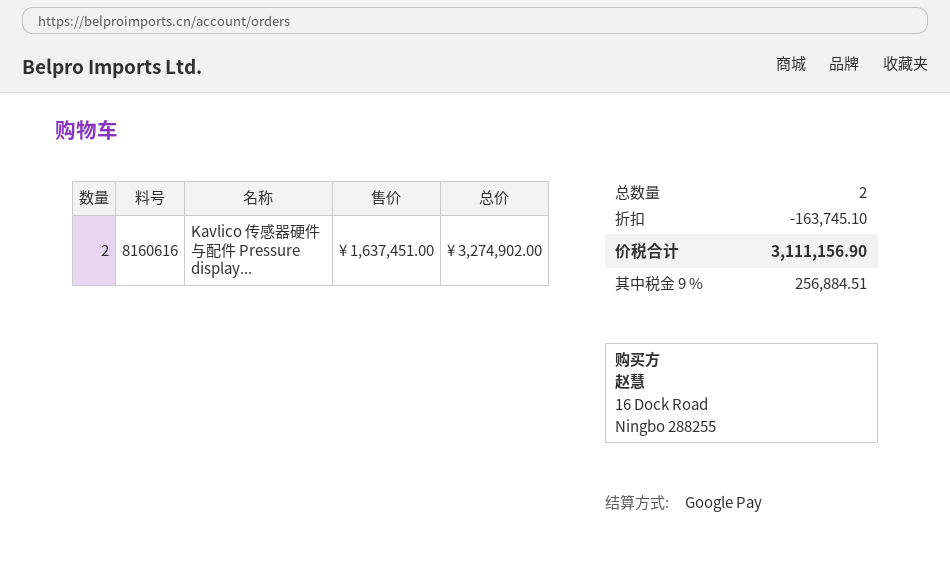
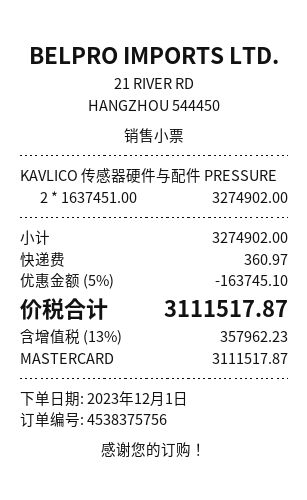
payment method: Google Pay -> Mastercard
shipping: none -> 360.97
tax: 9% = 256884.51 -> 13% = 357962.23
total: 3111156.90 -> 3111517.87

